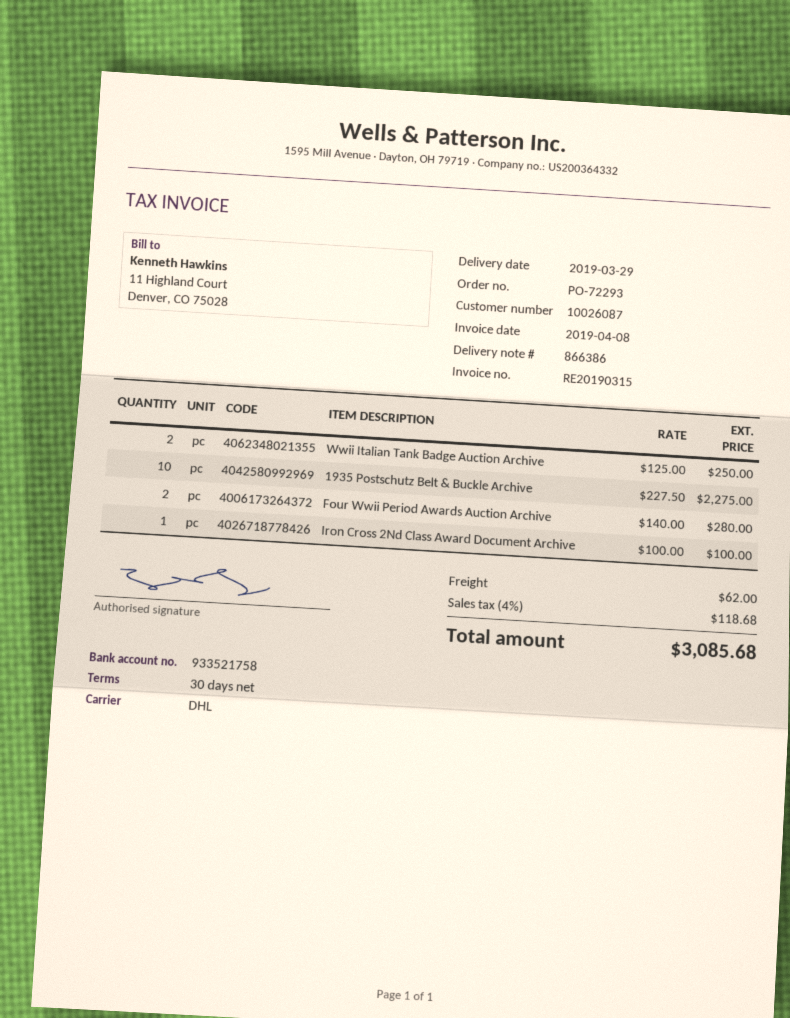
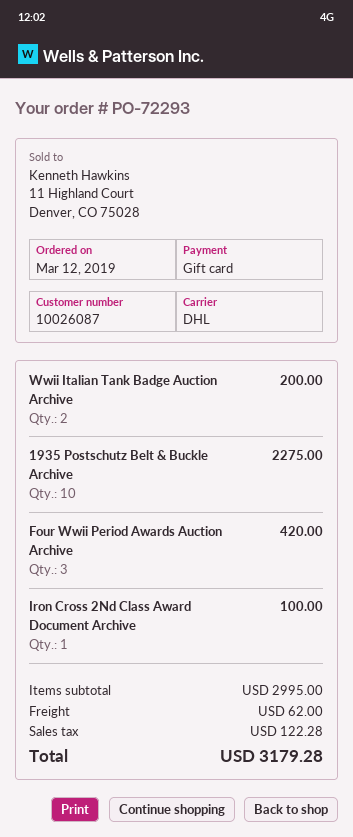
Wwii Italian Tank Badge Auction Archive: 2 for 250.00 -> 2 for 200.00
Four Wwii Period Awards Auction Archive: 2 for 280.00 -> 3 for 420.00
tax: 118.68 -> 122.28
total: 3085.68 -> 3179.28

